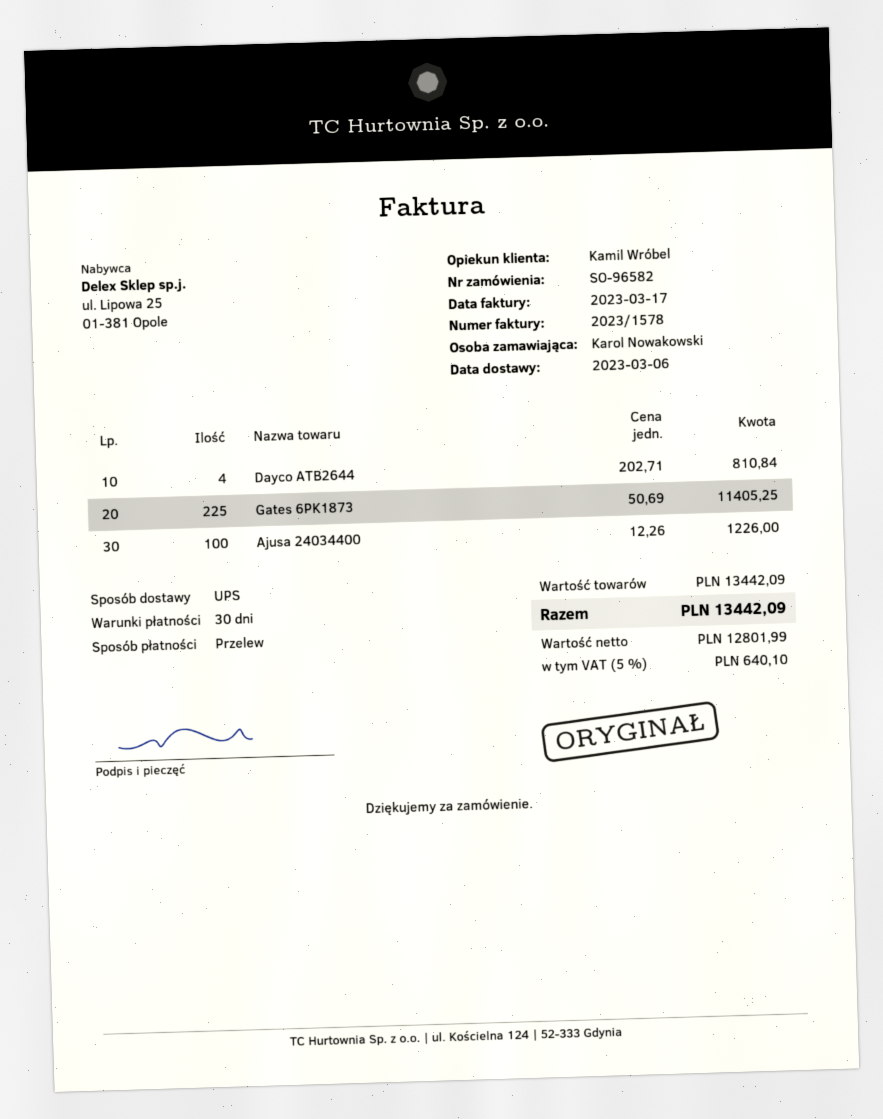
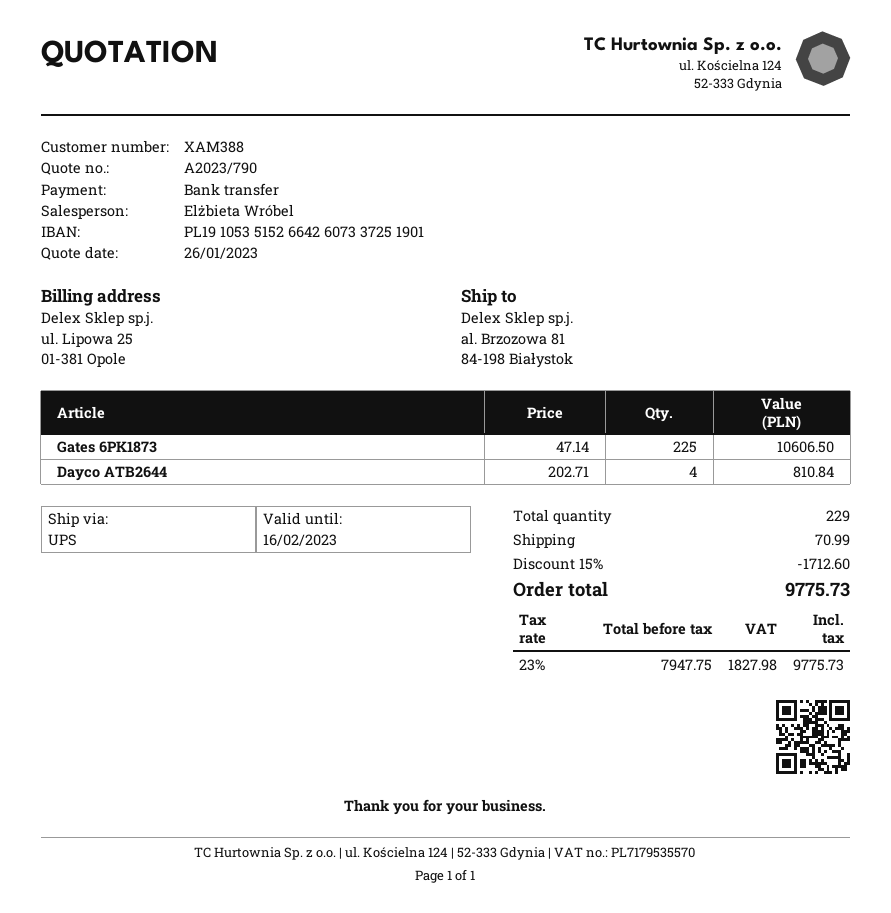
sales rep: Kamil Wróbel -> Elżbieta Wróbel
Gates 6PK1873: 225 x 50.69 = 11405.25 -> 225 x 47.14 = 10606.50
Ajusa 24034400: 100 x 12.26 = 1226.00 -> none
discount: none -> 15% = 1712.60
shipping: none -> 70.99
net: 12801.99 -> 7947.75
tax: 5% = 640.10 -> 23% = 1827.98
total: 13442.09 -> 9775.73

